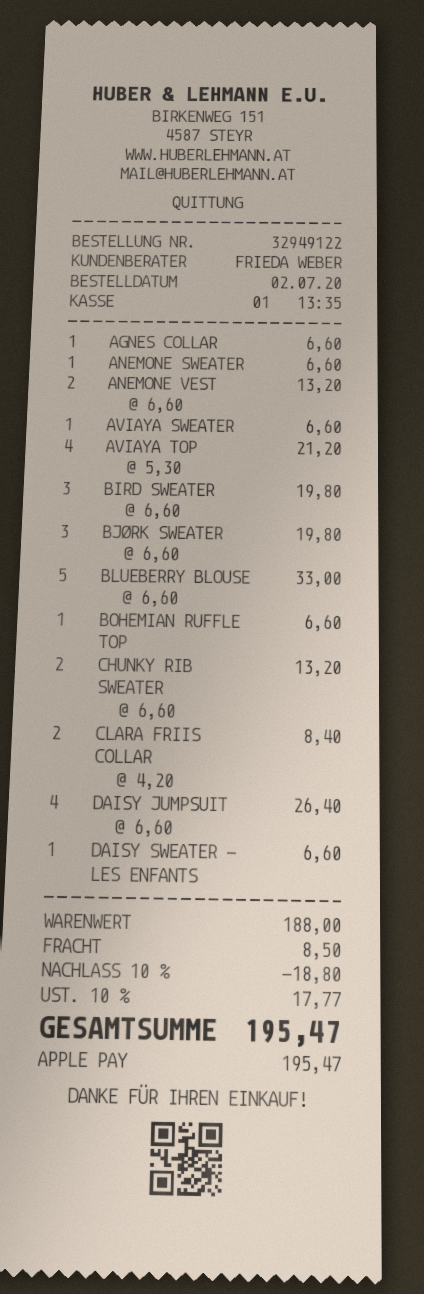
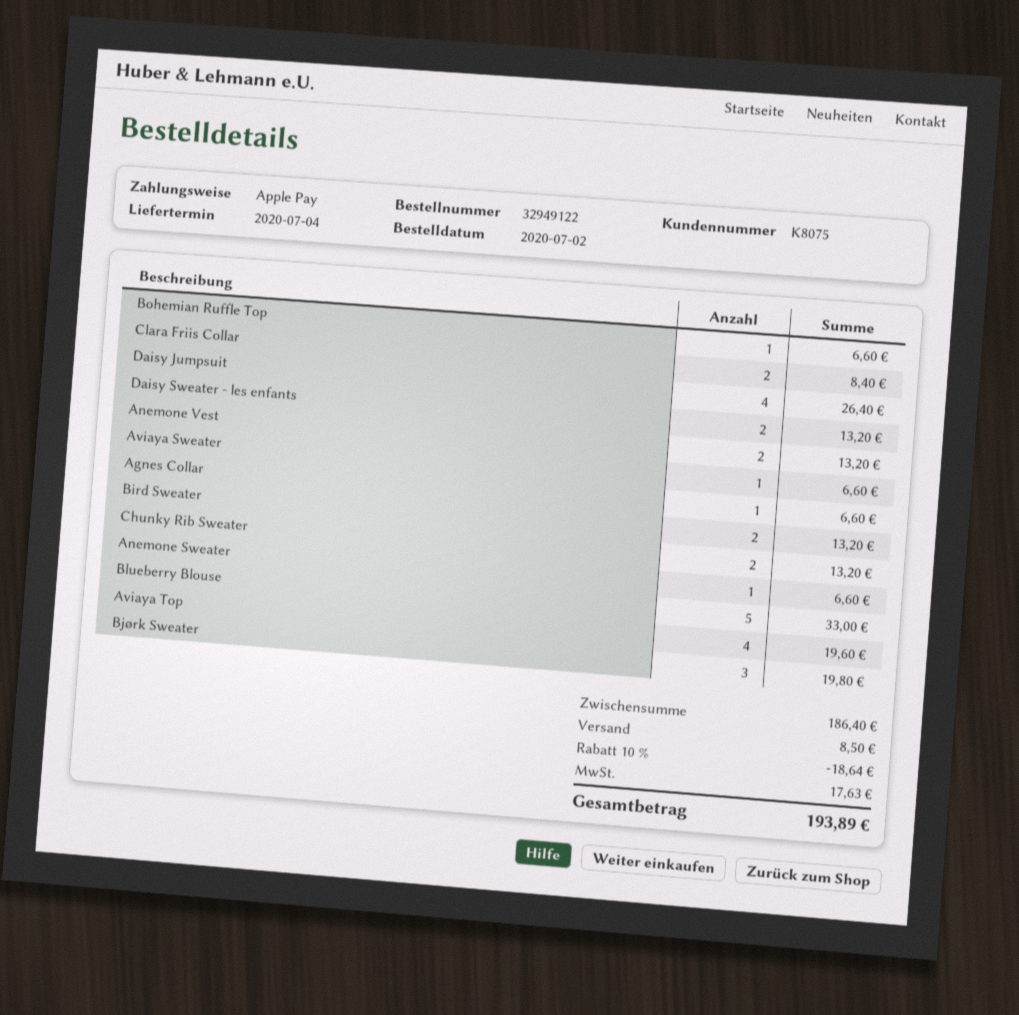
AVIAYA TOP: 4 for 21.20 -> 4 for 19.60
BIRD SWEATER: 3 for 19.80 -> 2 for 13.20
DAISY SWEATER - LES ENFANTS: 1 for 6.60 -> 2 for 13.20
subtotal: 188.00 -> 186.40
discount: 10% = 18.80 -> 10% = 18.64
tax: 17.77 -> 17.63
total: 195.47 -> 193.89

